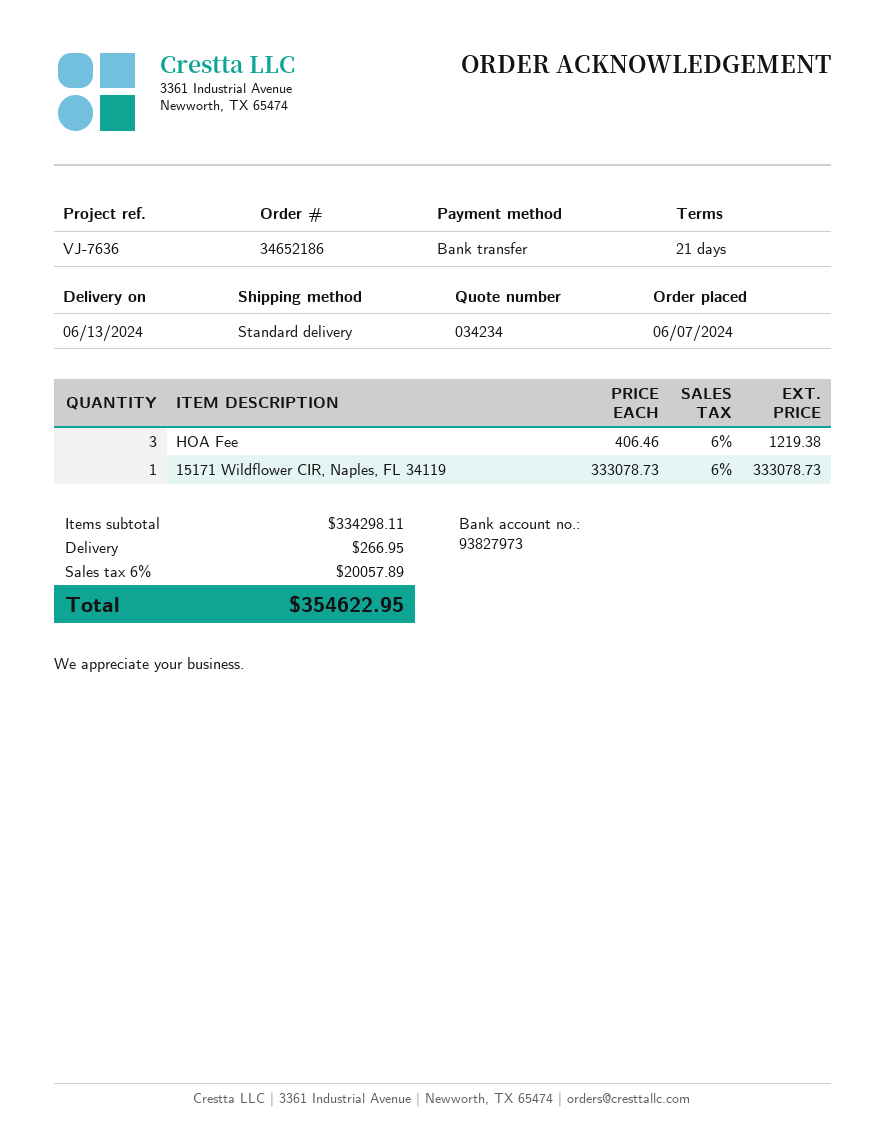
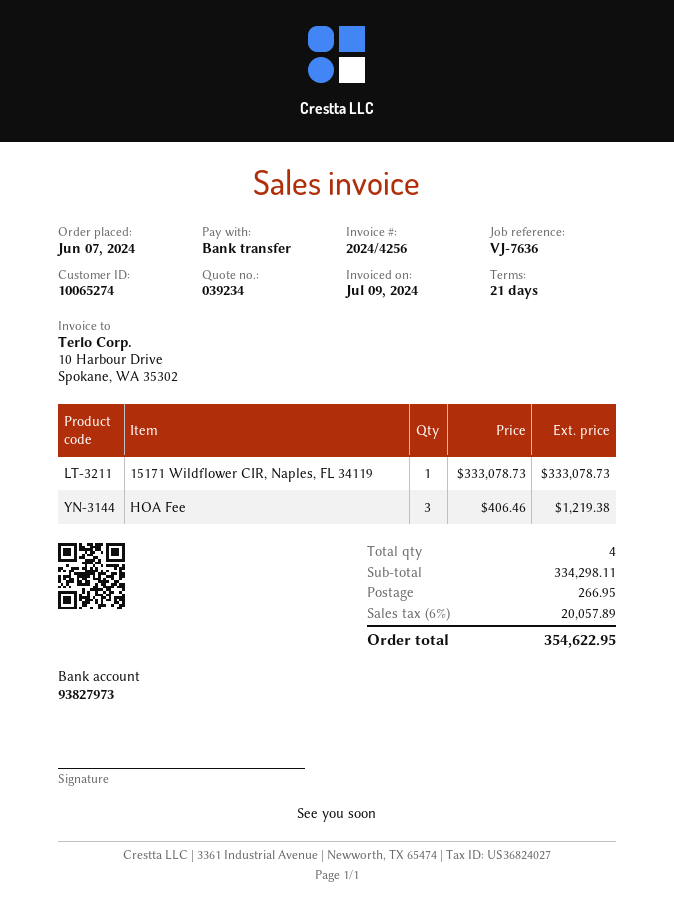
quote number: 034234 -> 039234

